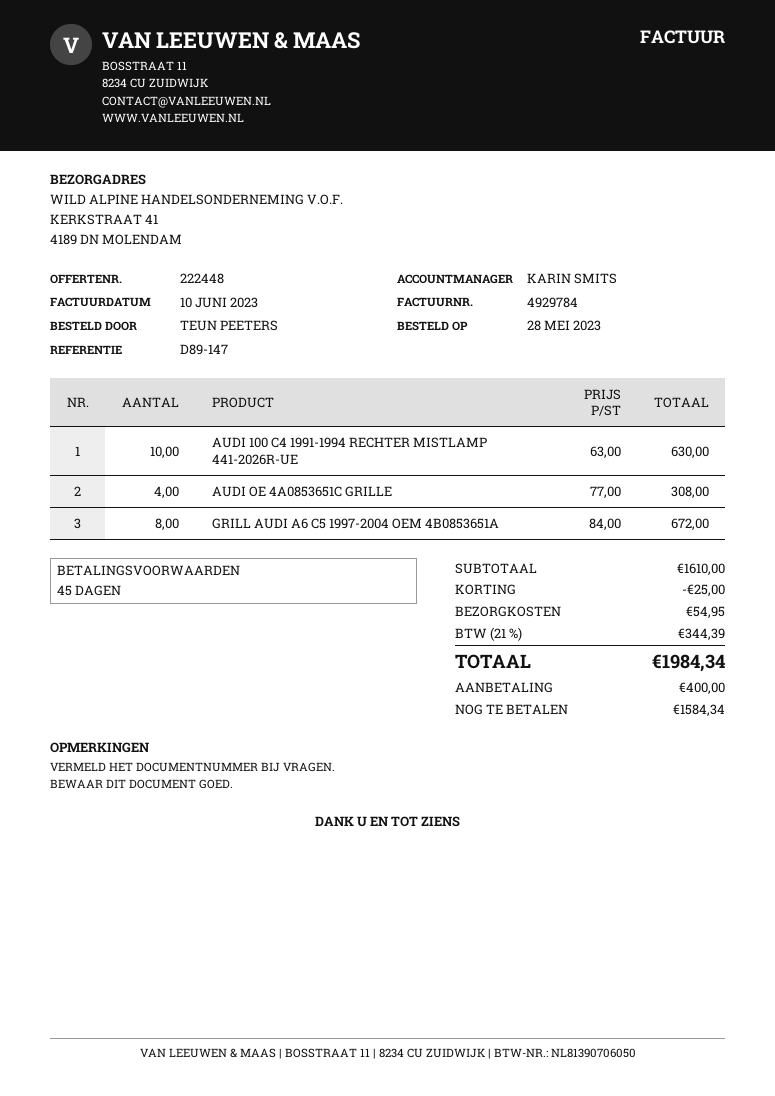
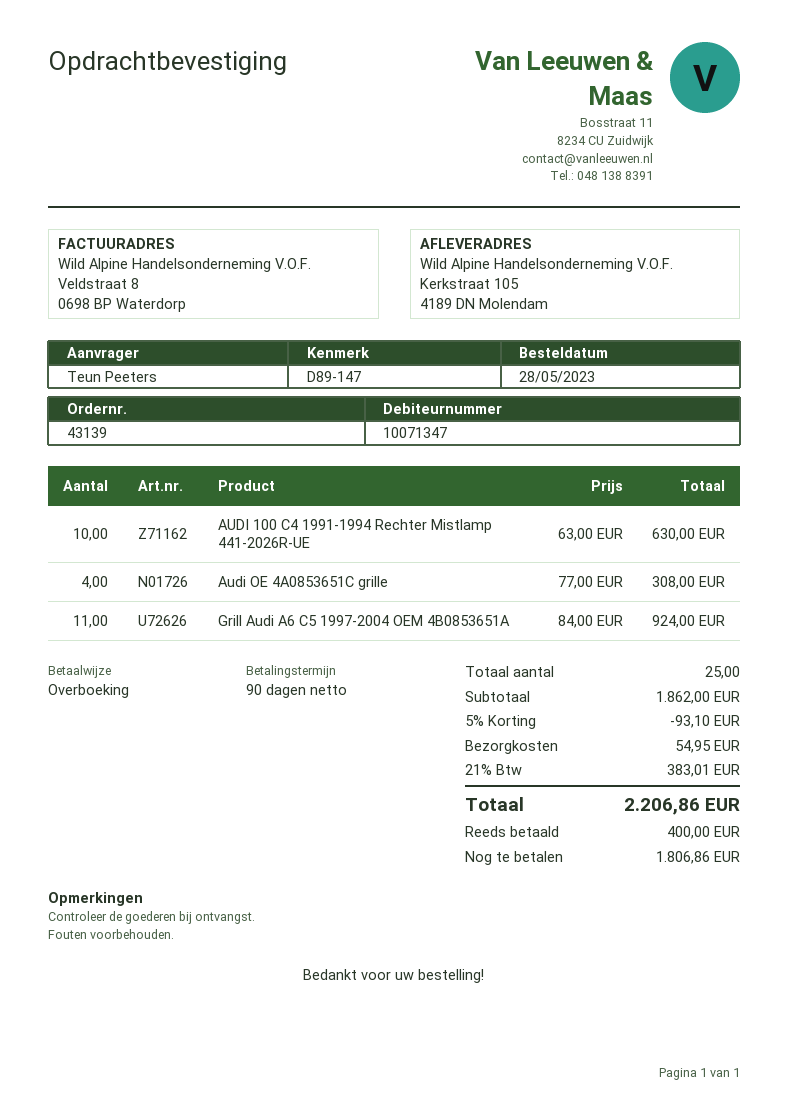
payment terms: 45 days -> 90 days
ship to: KERKSTRAAT 41, 4189 DN MOLENDAM -> Kerkstraat 105, 4189 DN Molendam
GRILL AUDI A6 C5 1997-2004 OEM 4B0853651A: 8 x 84.00 = 672.00 -> 11 x 84.00 = 924.00
subtotal: 1610.00 -> 1862.00
discount: 25.00 -> 93.10
tax: 21% = 344.39 -> 21% = 383.01
total: 1984.34 -> 2206.86
balance: 1584.34 -> 1806.86

